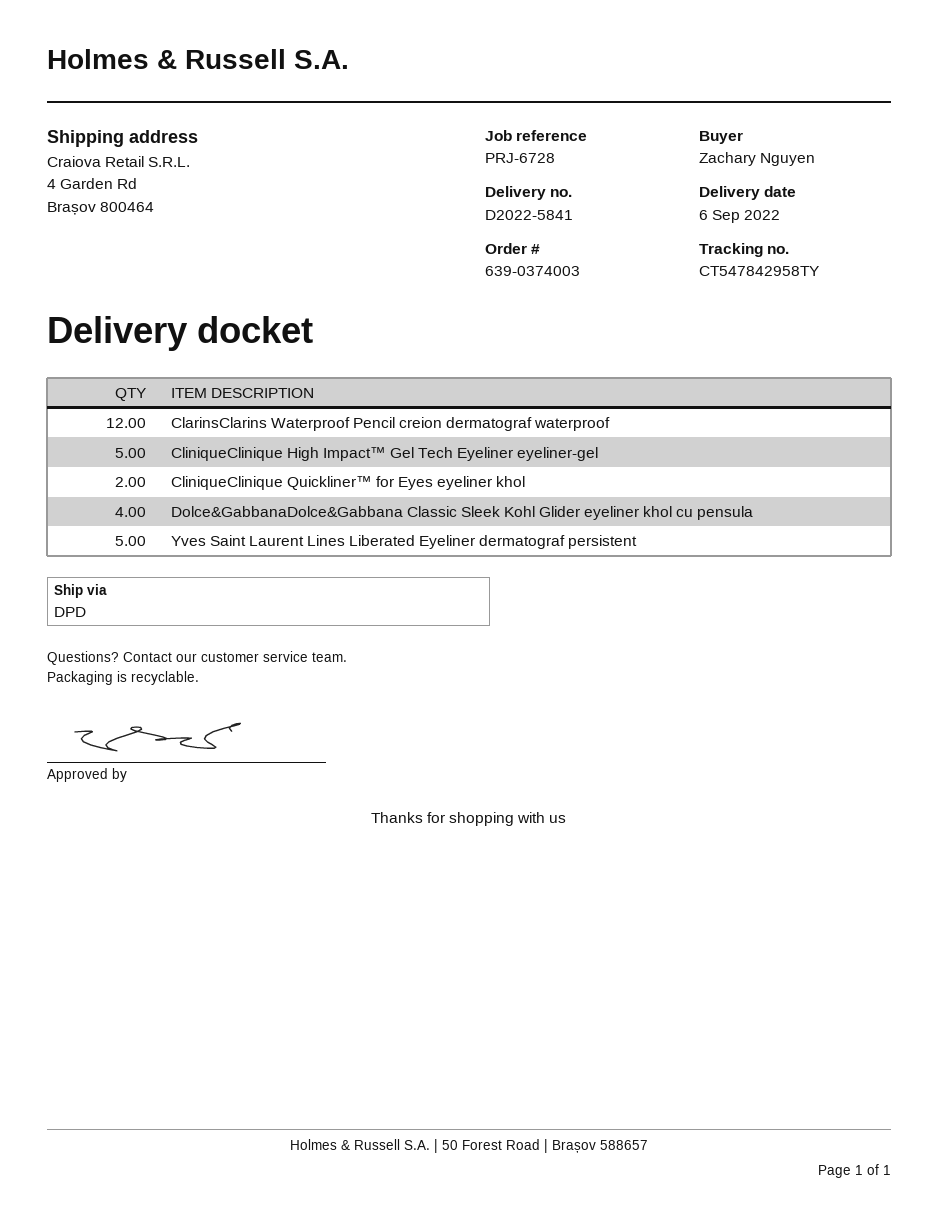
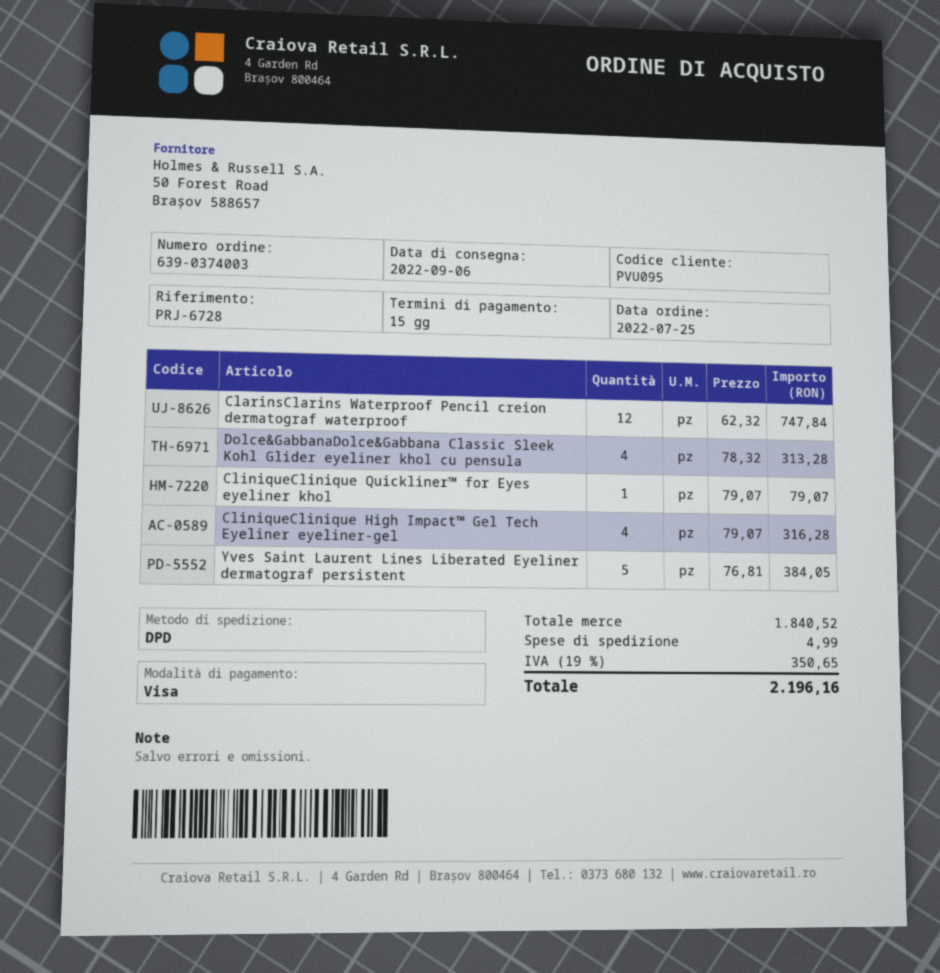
CliniqueClinique High Impact™ Gel Tech Eyeliner eyeliner-gel: 5 -> 4
CliniqueClinique Quickliner™ for Eyes eyeliner khol: 2 -> 1

